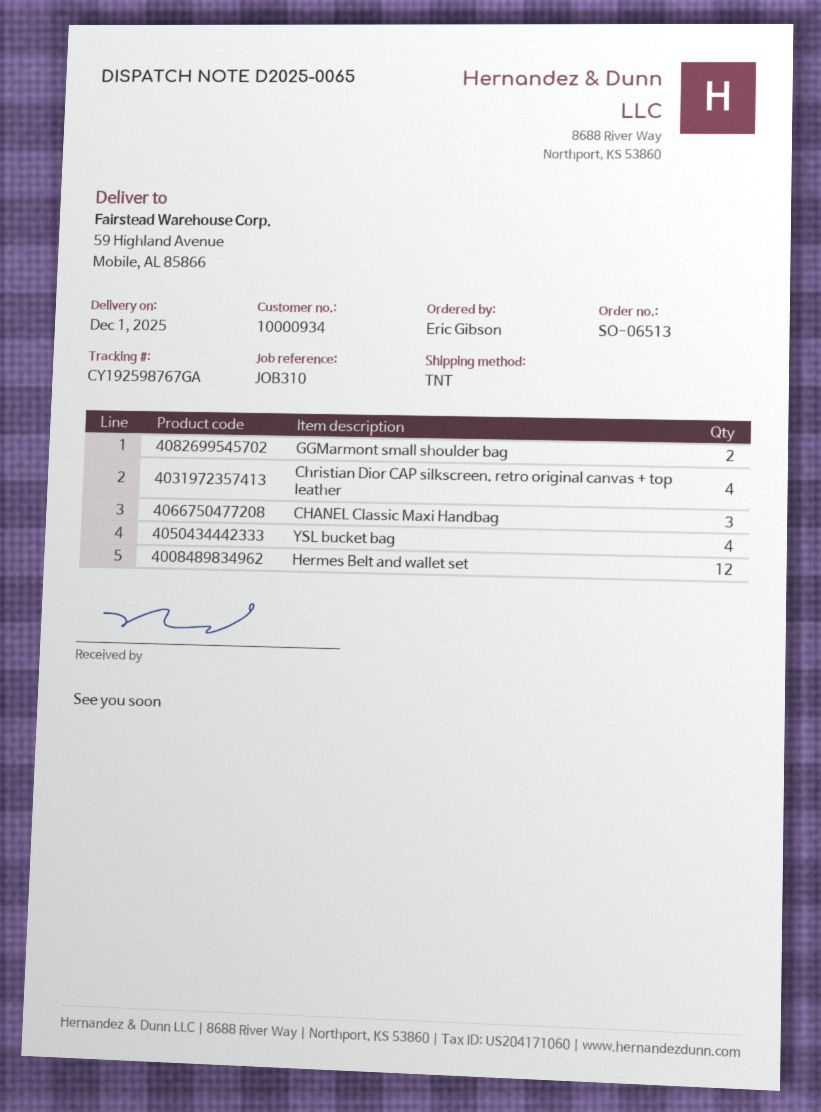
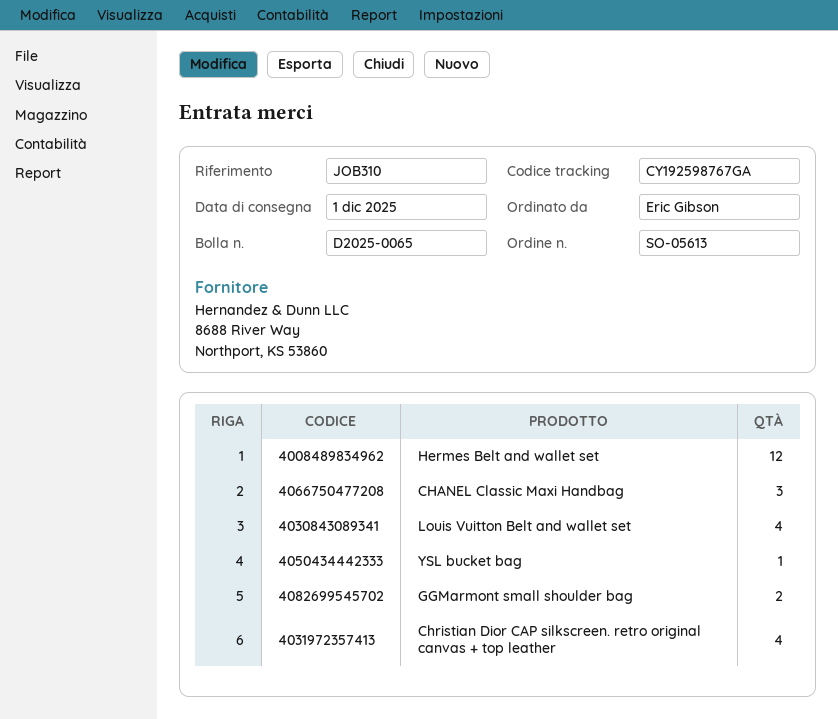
order number: SO-06513 -> SO-05613
YSL bucket bag: 4 -> 1
Louis Vuitton Belt and wallet set: none -> 4

